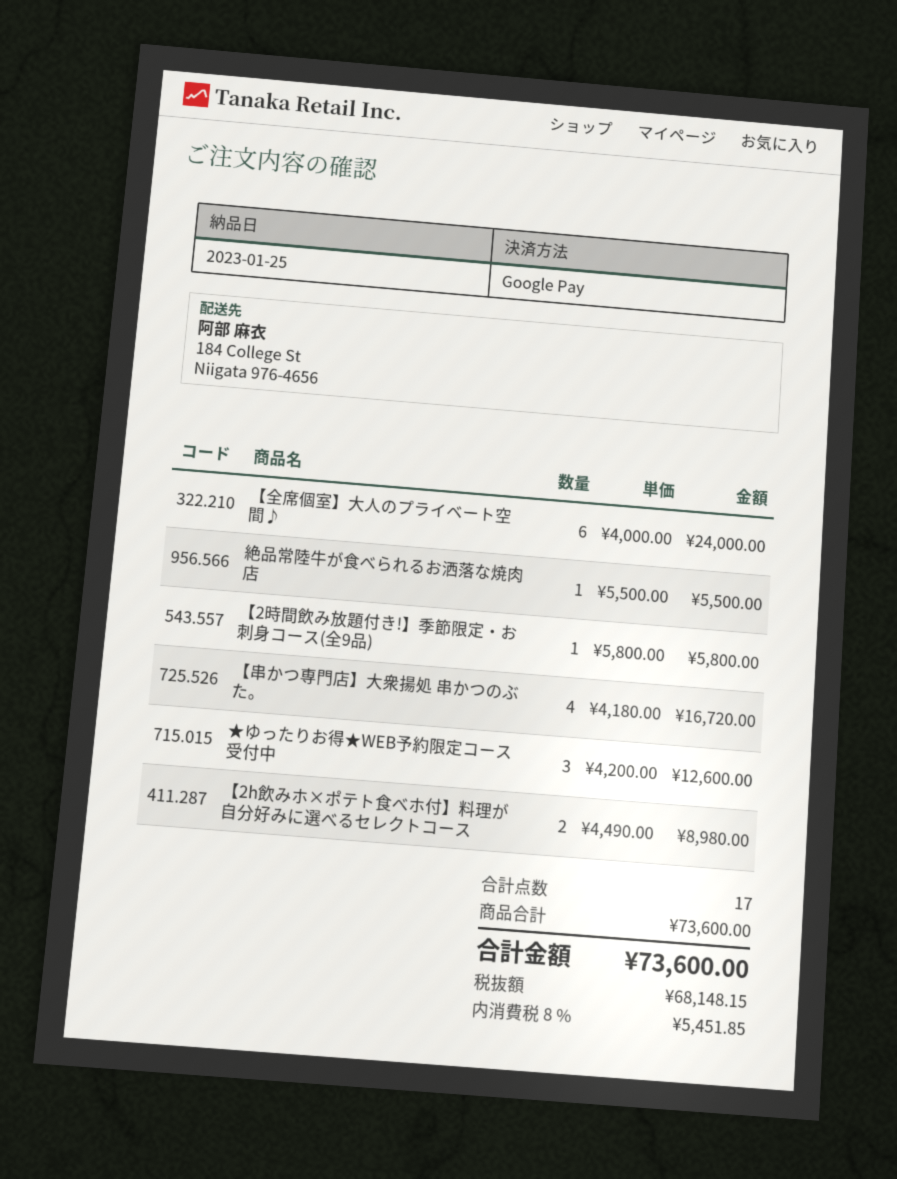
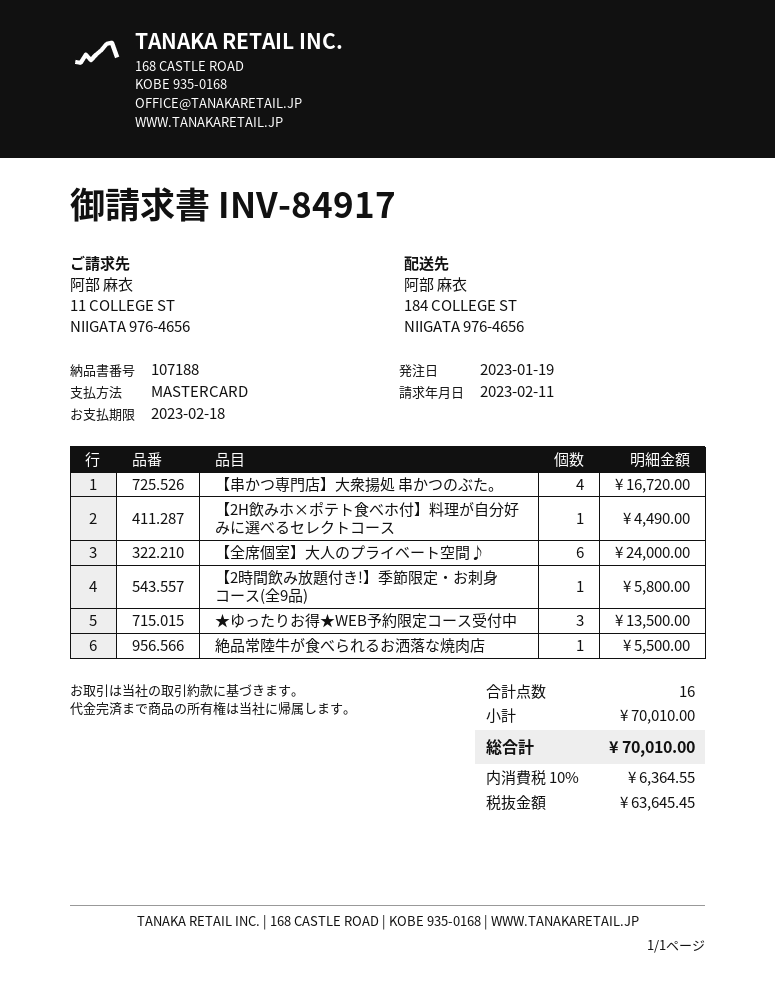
payment method: Google Pay -> Mastercard
★ゆったりお得★WEB予約限定コース受付中: 3 for 12600.00 -> 3 for 13500.00
【2h飲みホ×ポテト食べホ付】料理が自分好みに選べるセレクトコース: 2 for 8980.00 -> 1 for 4490.00
total quantity: 17 -> 16
subtotal: 73600.00 -> 70010.00
net: 68148.15 -> 63645.45
tax: 8% = 5451.85 -> 10% = 6364.55
total: 73600.00 -> 70010.00

